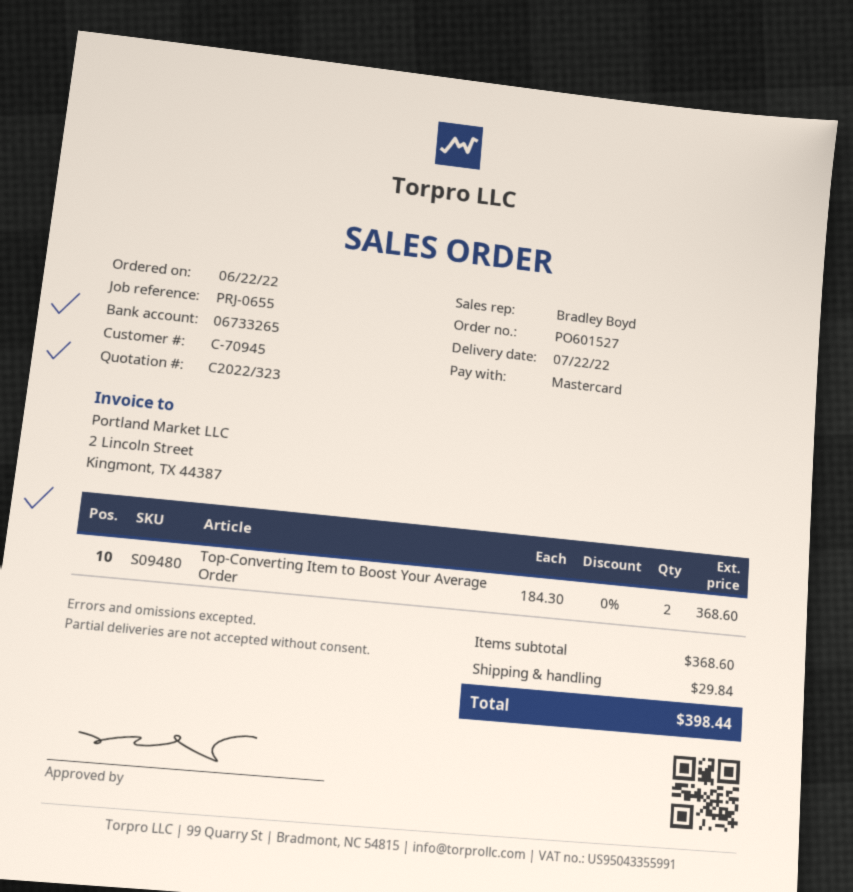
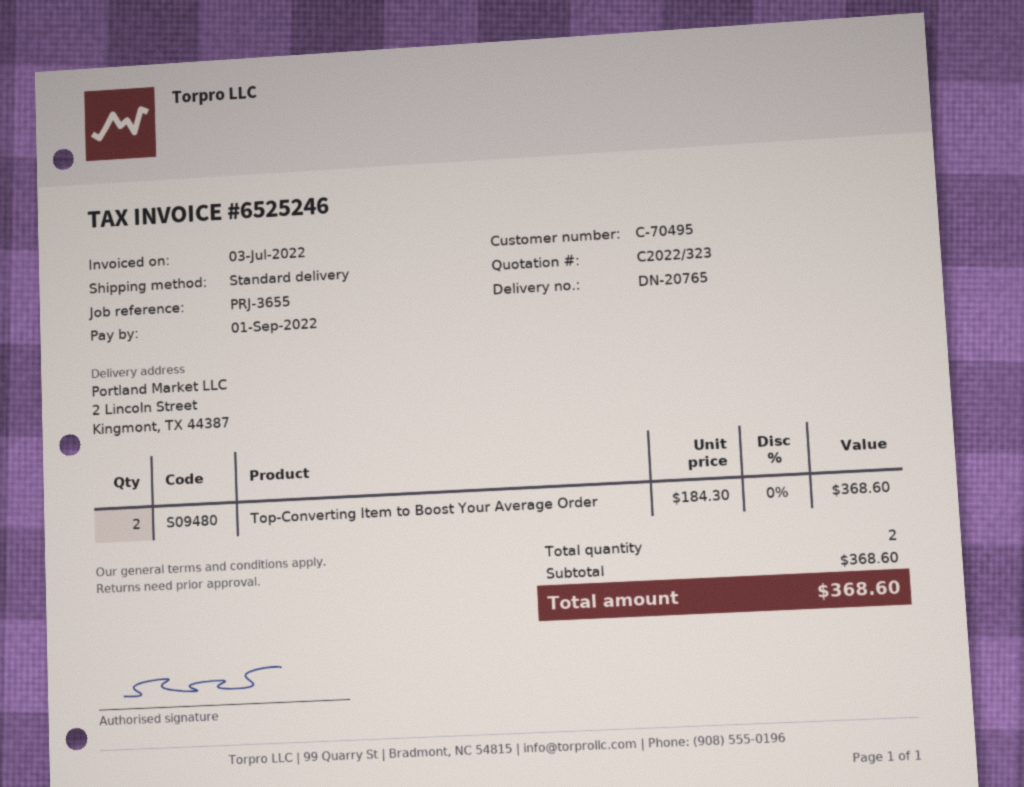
customer number: C-70945 -> C-70495
reference: PRJ-0655 -> PRJ-3655
shipping: 29.84 -> none
total: 398.44 -> 368.60

